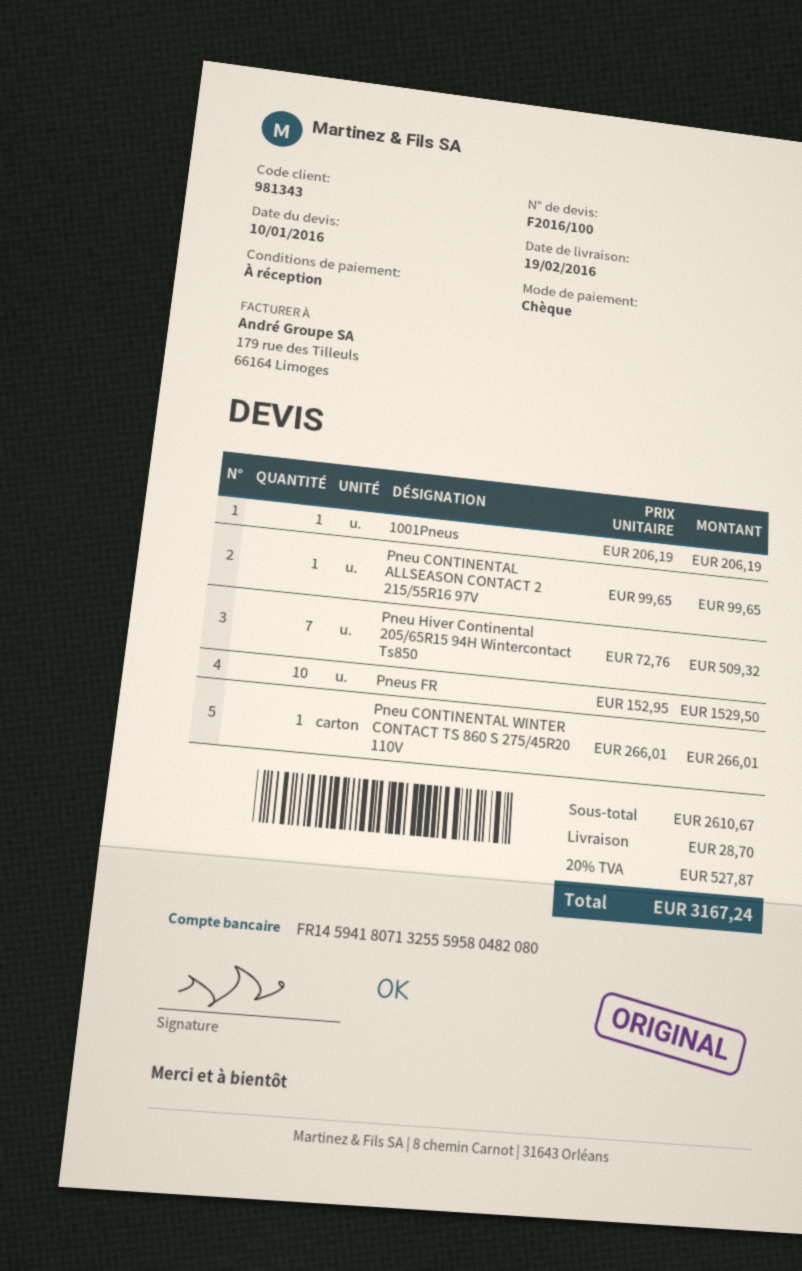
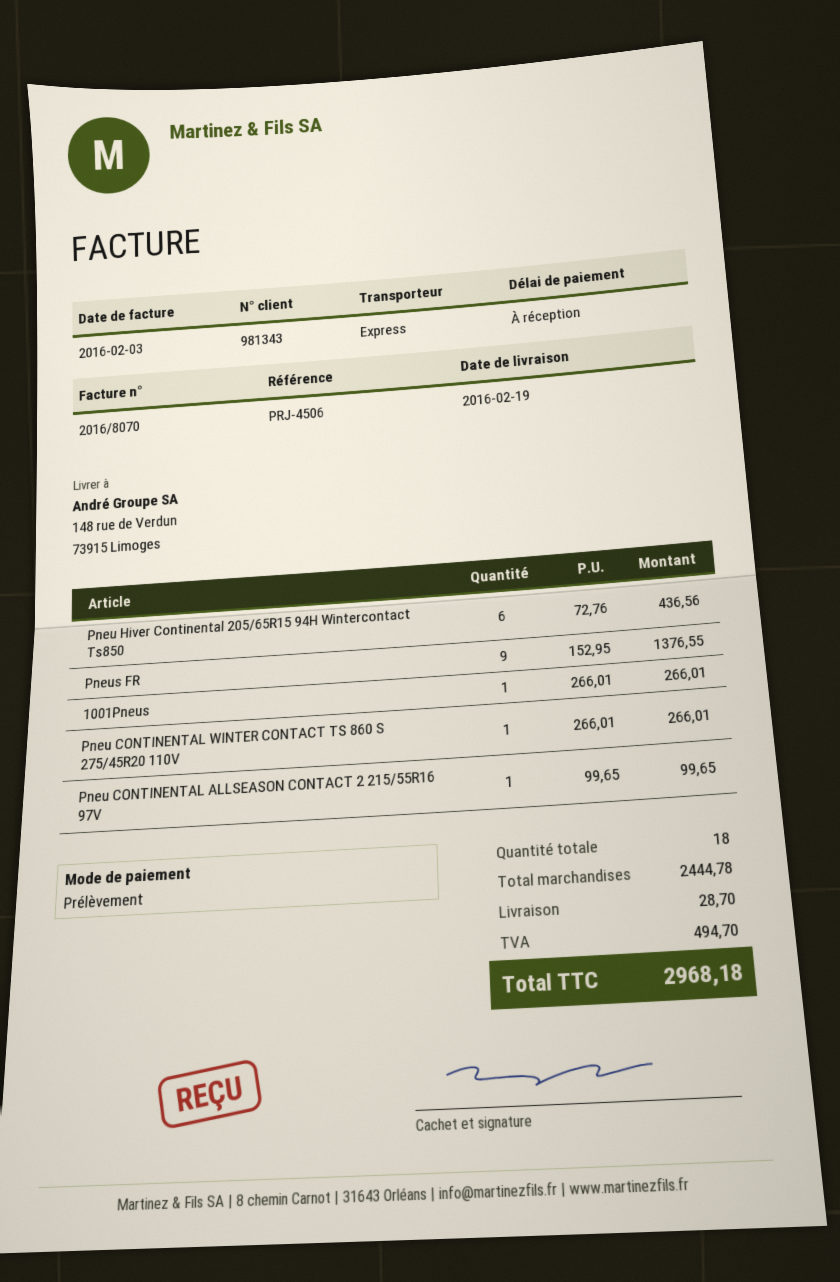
payment method: cheque -> direct debit
1001Pneus: 1 x 206.19 = 206.19 -> 1 x 266.01 = 266.01
Pneu Hiver Continental 205/65R15 94H Wintercontact Ts850: 7 x 72.76 = 509.32 -> 6 x 72.76 = 436.56
Pneus FR: 10 x 152.95 = 1529.50 -> 9 x 152.95 = 1376.55
subtotal: 2610.67 -> 2444.78
tax: 527.87 -> 494.70
total: 3167.24 -> 2968.18

